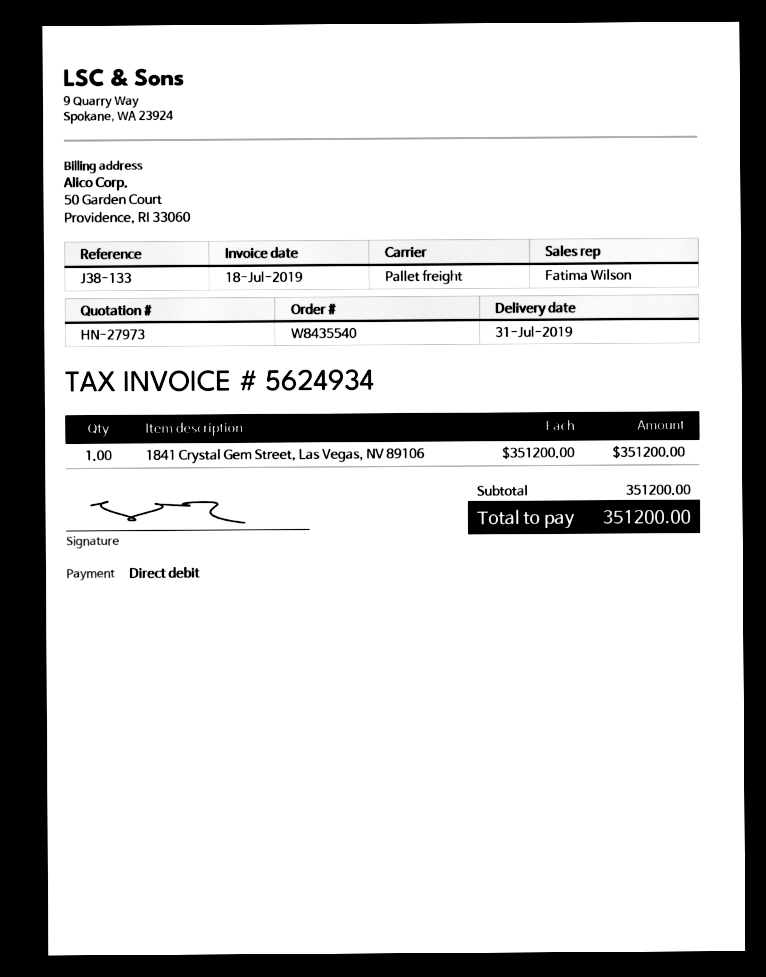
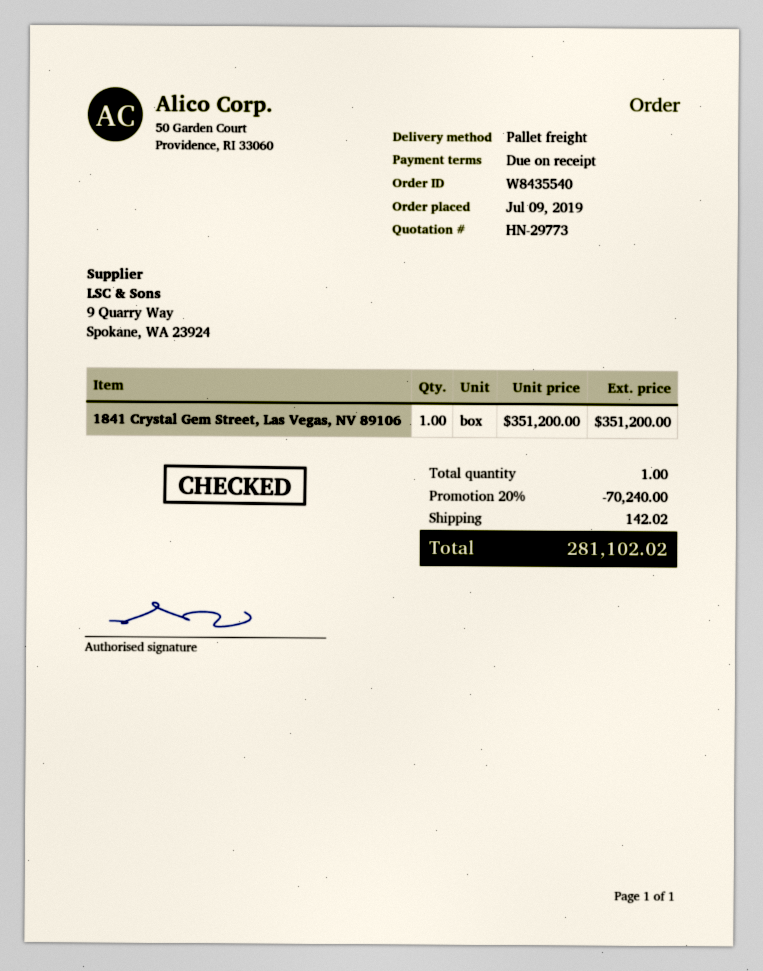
quote number: HN-27973 -> HN-29773
discount: none -> 20% = 70240.00
shipping: none -> 142.02
total: 351200.00 -> 281102.02

